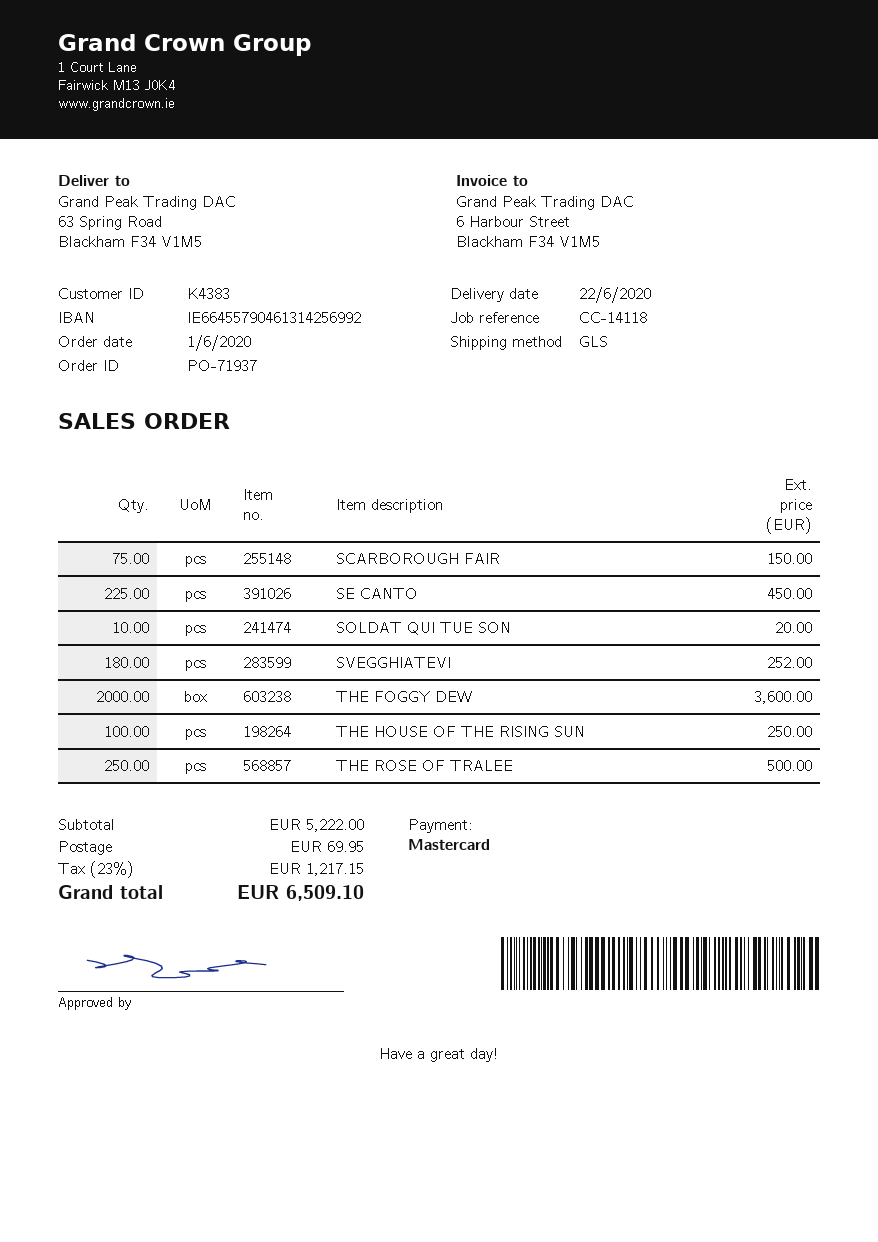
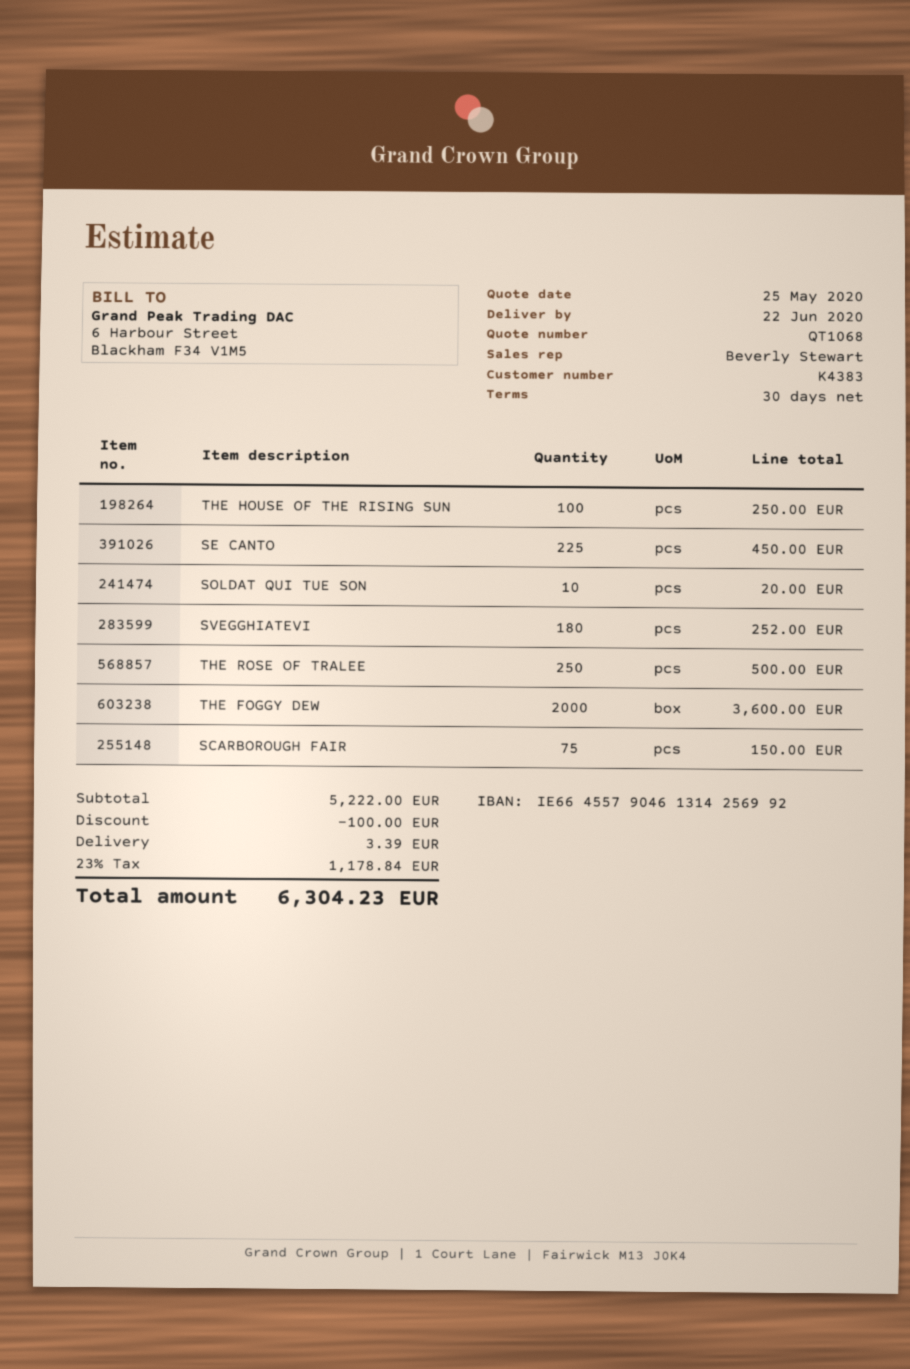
discount: none -> 100.00
shipping: 69.95 -> 3.39
tax: 23% = 1217.15 -> 23% = 1178.84
total: 6509.10 -> 6304.23

